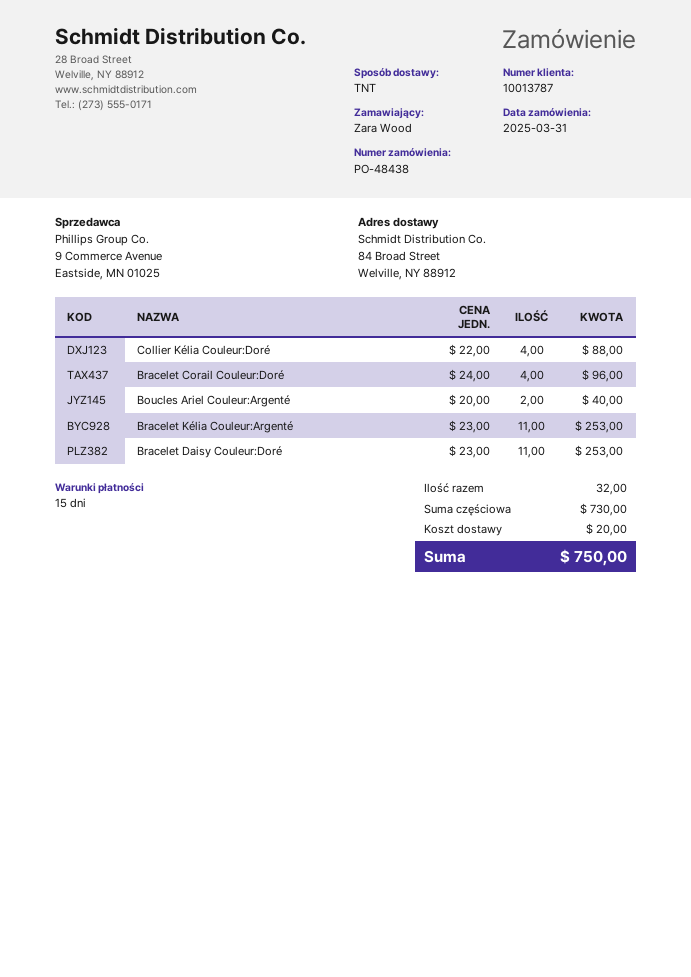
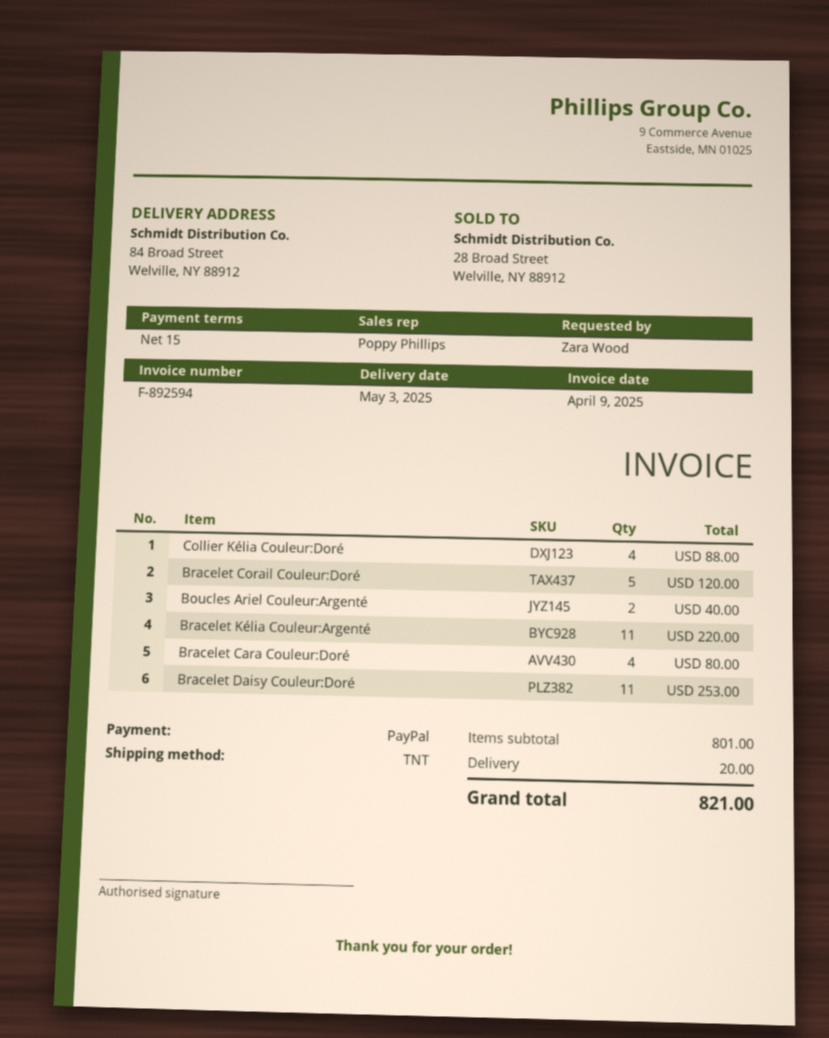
Bracelet Corail Couleur:Doré: 4 for 96.00 -> 5 for 120.00
Bracelet Kélia Couleur:Argenté: 11 for 253.00 -> 11 for 220.00
Bracelet Cara Couleur:Doré: none -> 4 for 80.00
subtotal: 730.00 -> 801.00
total: 750.00 -> 821.00

